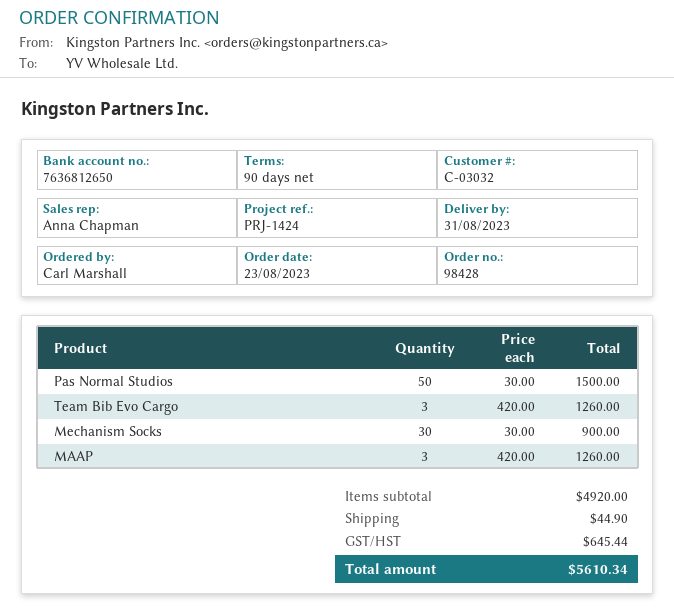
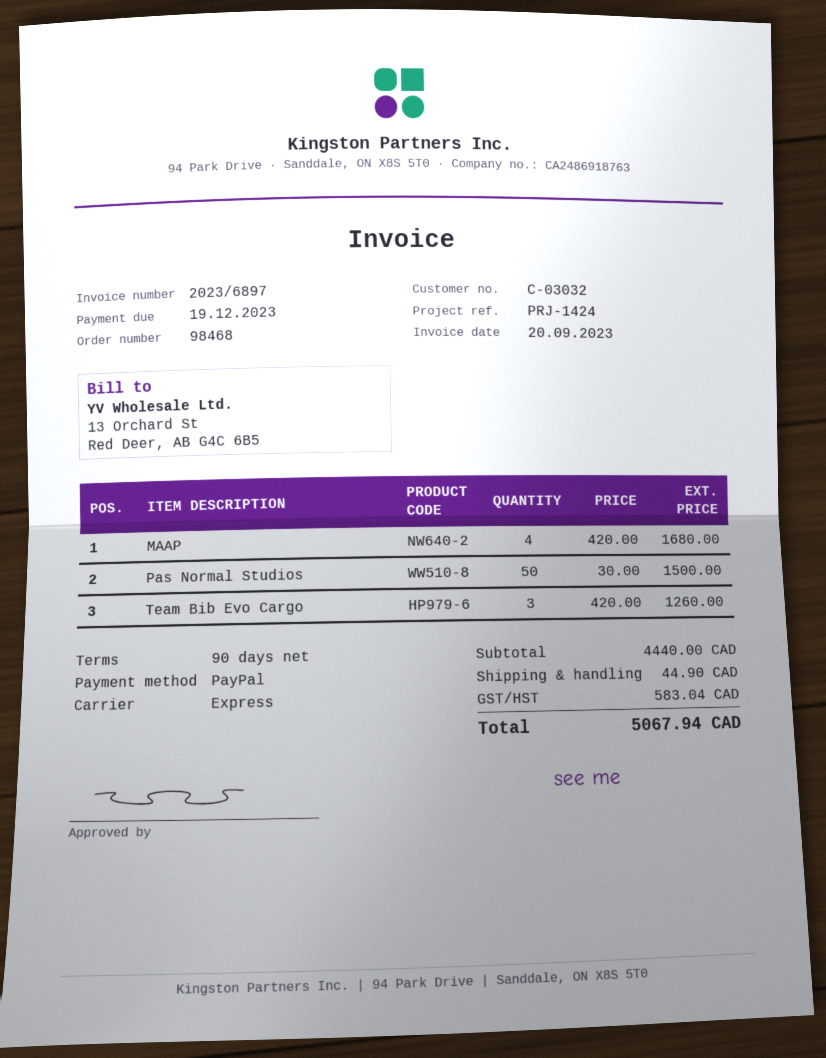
order number: 98428 -> 98468
Mechanism Socks: 30 x 30.00 = 900.00 -> none
MAAP: 3 x 420.00 = 1260.00 -> 4 x 420.00 = 1680.00
subtotal: 4920.00 -> 4440.00
tax: 645.44 -> 583.04
total: 5610.34 -> 5067.94

